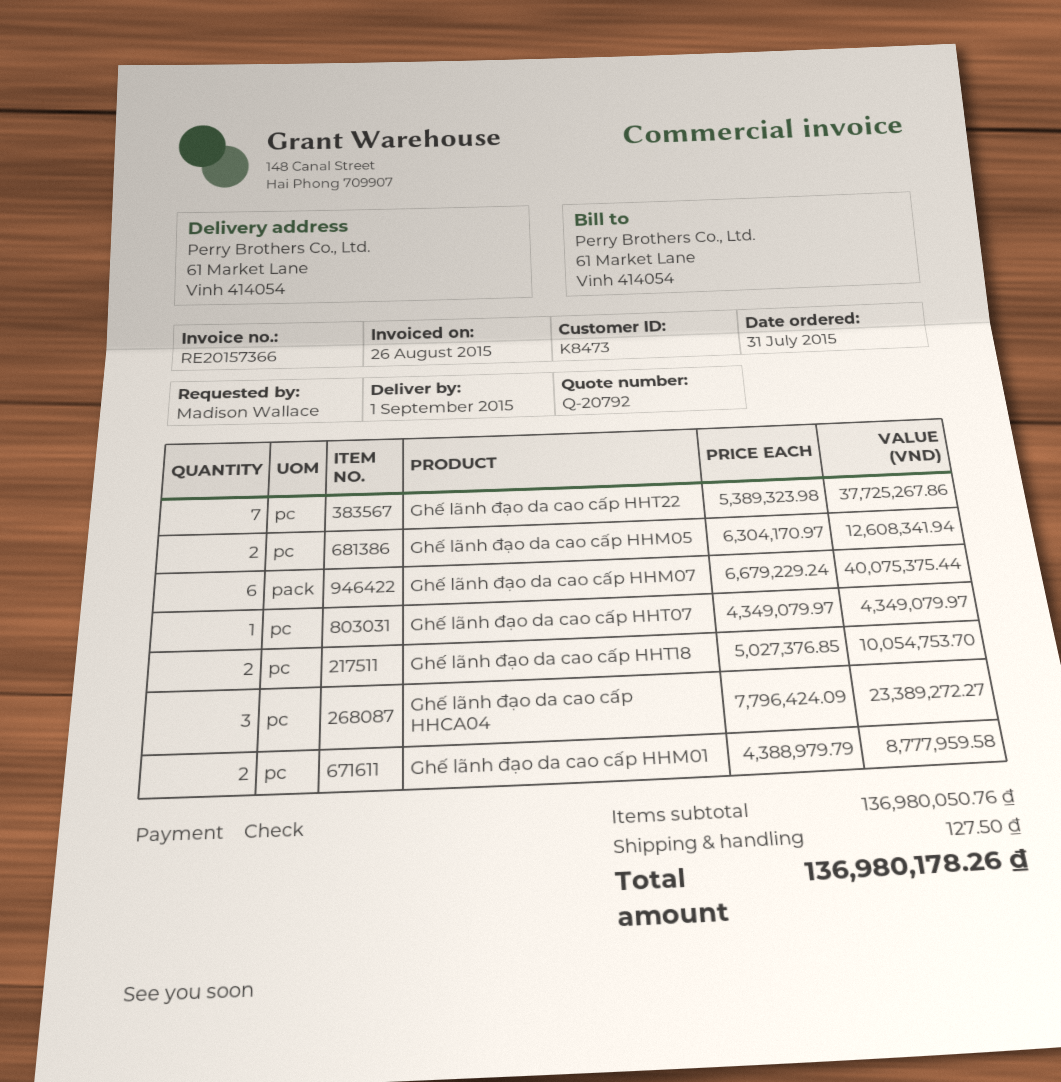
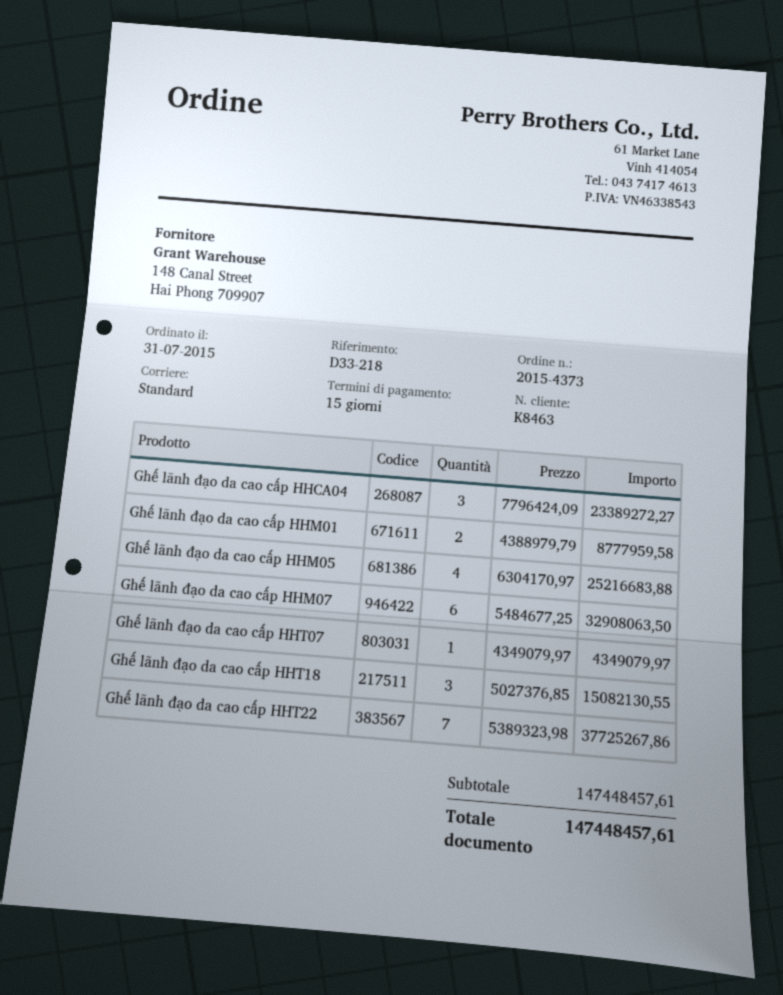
customer number: K8473 -> K8463
Ghế lãnh đạo da cao cấp HHM05: 2 x 6304170.97 = 12608341.94 -> 4 x 6304170.97 = 25216683.88
Ghế lãnh đạo da cao cấp HHM07: 6 x 6679229.24 = 40075375.44 -> 6 x 5484677.25 = 32908063.50
Ghế lãnh đạo da cao cấp HHT18: 2 x 5027376.85 = 10054753.70 -> 3 x 5027376.85 = 15082130.55
subtotal: 136980050.76 -> 147448457.61
shipping: 127.50 -> none
total: 136980178.26 -> 147448457.61

